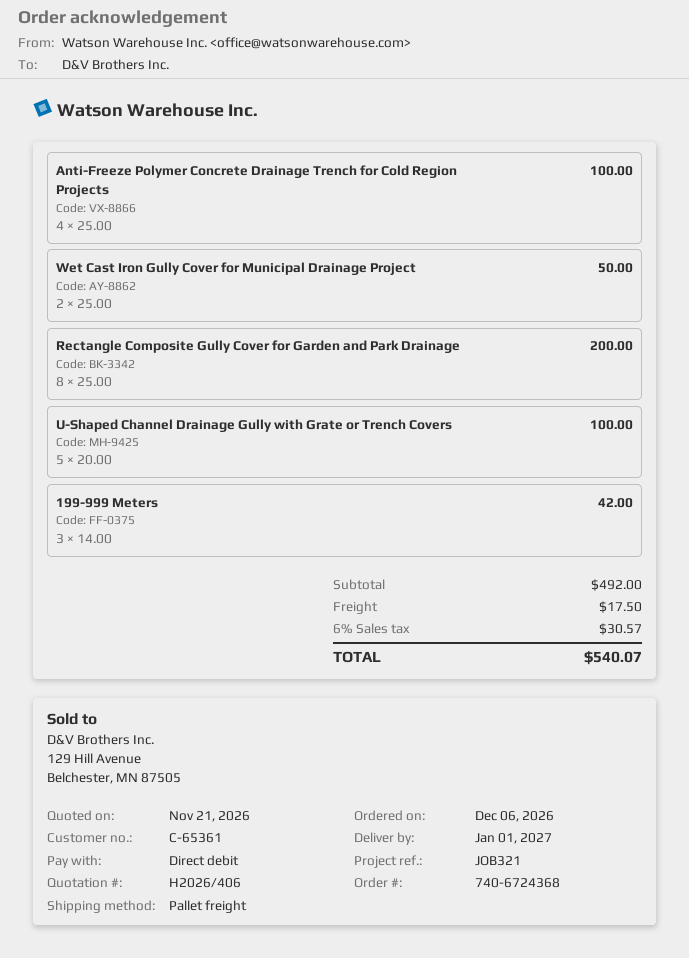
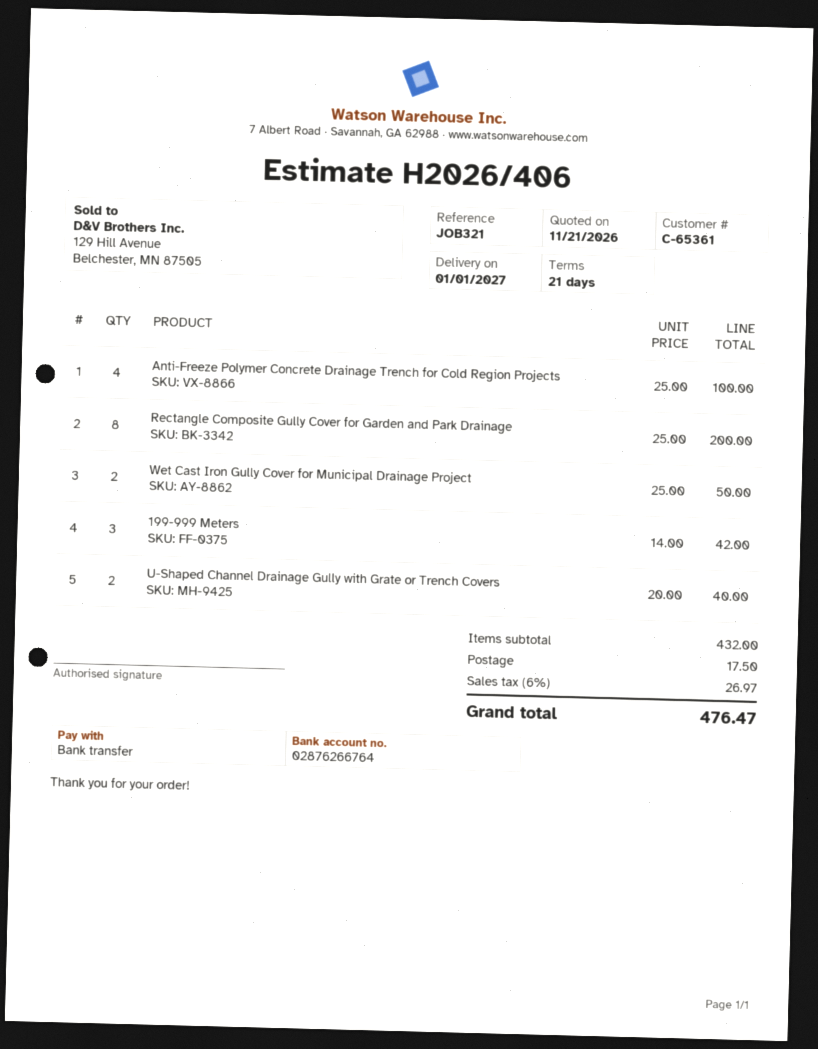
payment method: direct debit -> bank transfer
U-Shaped Channel Drainage Gully with Grate or Trench Covers: 5 x 20.00 = 100.00 -> 2 x 20.00 = 40.00
subtotal: 492.00 -> 432.00
tax: 6% = 30.57 -> 6% = 26.97
total: 540.07 -> 476.47

